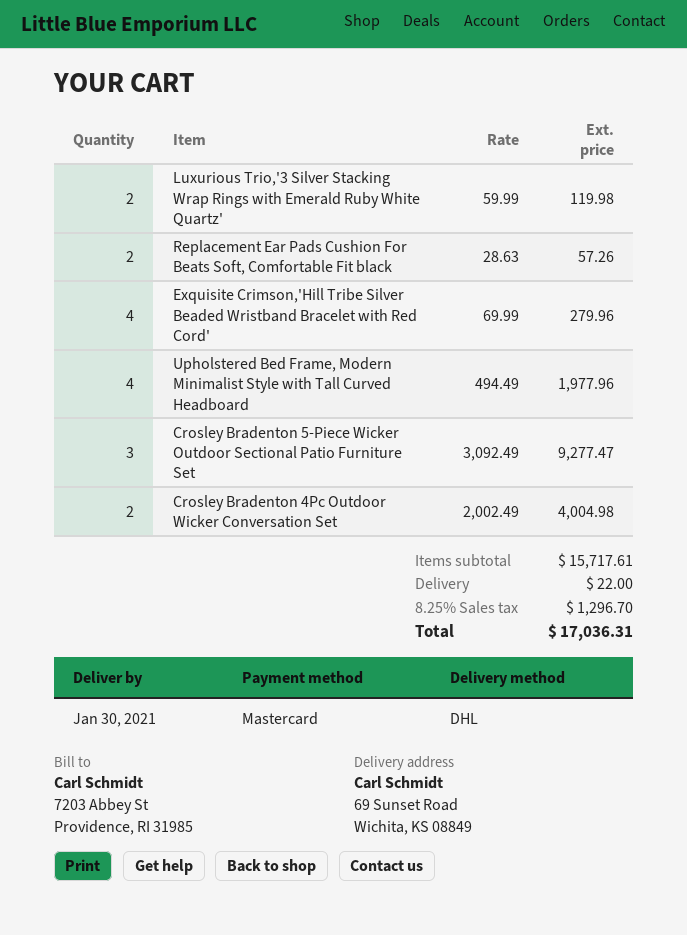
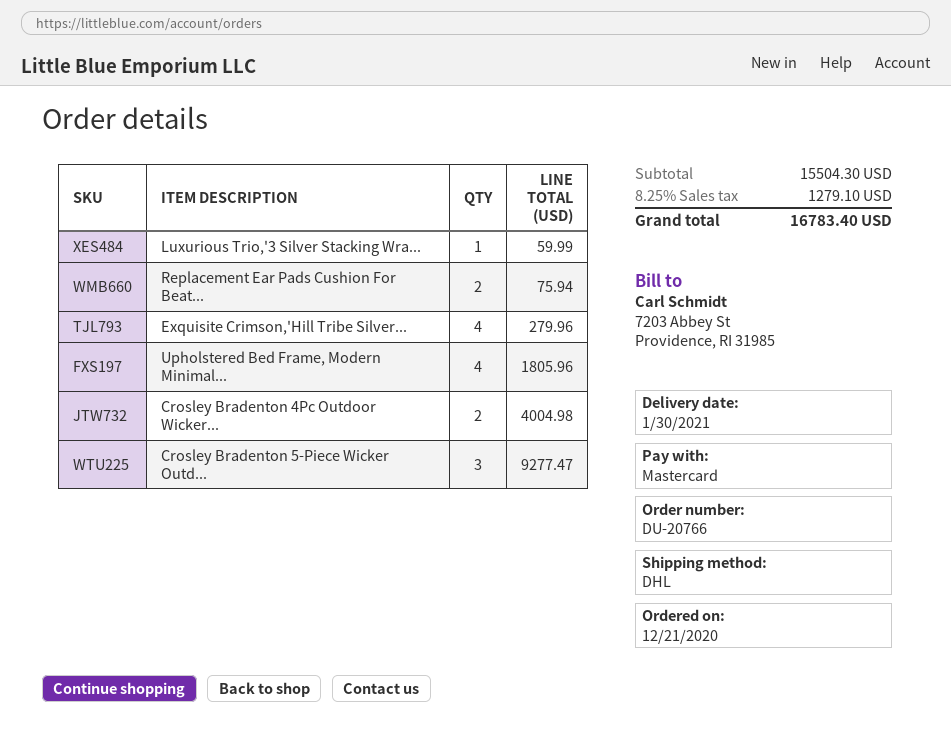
Luxurious Trio,'3 Silver Stacking Wrap Rings with Emerald Ruby White Quartz': 2 for 119.98 -> 1 for 59.99
Replacement Ear Pads Cushion For Beats Soft, Comfortable Fit black: 2 for 57.26 -> 2 for 75.94
Upholstered Bed Frame, Modern Minimalist Style with Tall Curved Headboard: 4 for 1977.96 -> 4 for 1805.96
subtotal: 15717.61 -> 15504.30
shipping: 22.00 -> none
tax: 8.25% = 1296.70 -> 8.25% = 1279.10
total: 17036.31 -> 16783.40

